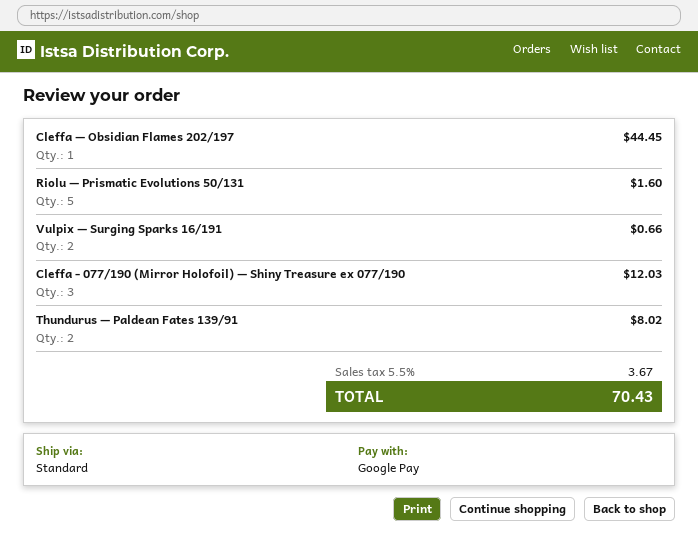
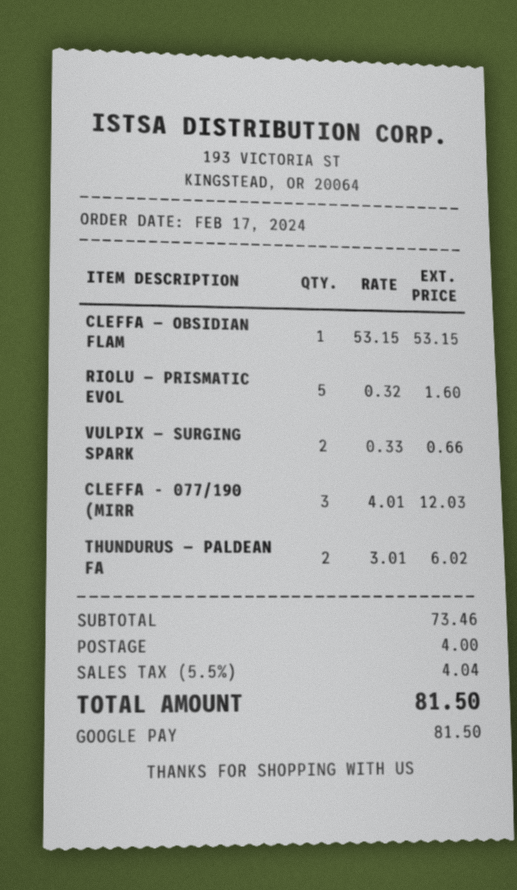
Cleffa — Obsidian Flames 202/197: 1 for 44.45 -> 1 for 53.15
Thundurus — Paldean Fates 139/91: 2 for 8.02 -> 2 for 6.02
shipping: none -> 4.00
tax: 5.5% = 3.67 -> 5.5% = 4.04
total: 70.43 -> 81.50

